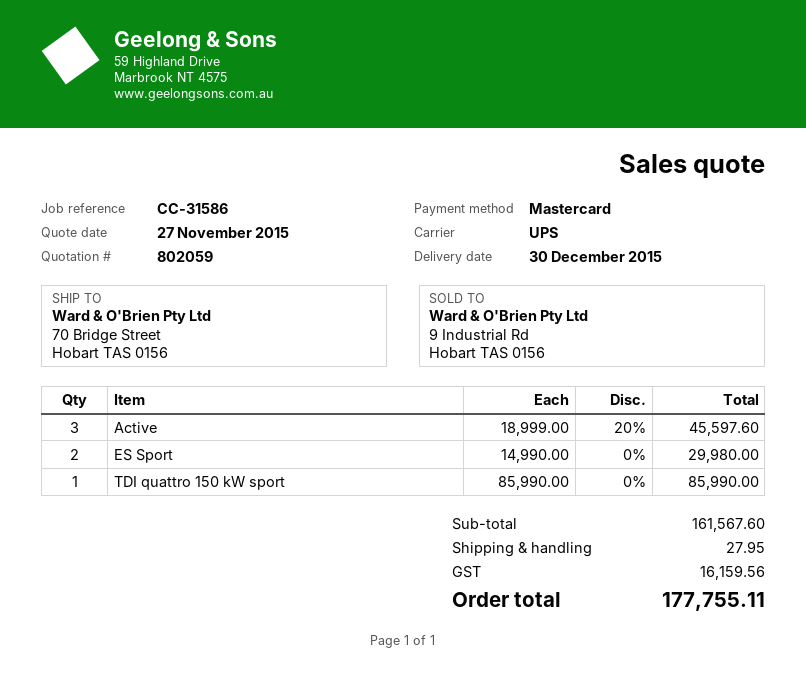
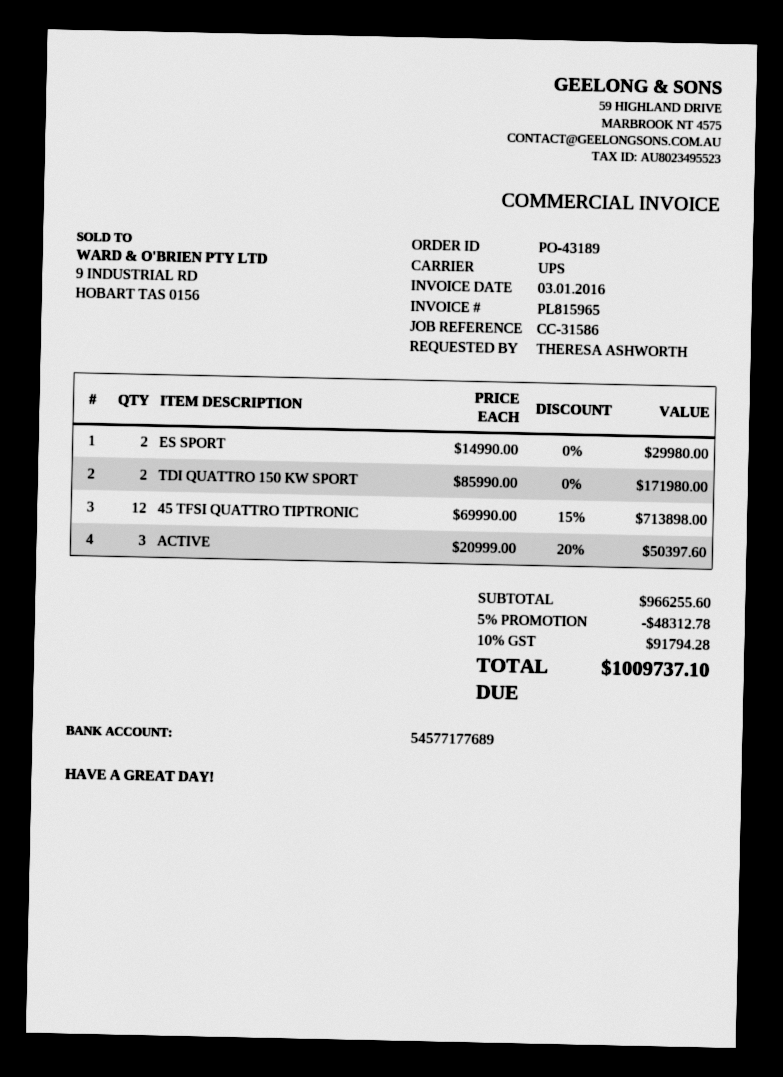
Active: 3 x 18999.00 - 20% = 45597.60 -> 3 x 20999.00 - 20% = 50397.60
TDI quattro 150 kW sport: 1 x 85990.00 = 85990.00 -> 2 x 85990.00 = 171980.00
45 TFSI QUATTRO TIPTRONIC: none -> 12 x 69990.00 - 15% = 713898.00
subtotal: 161567.60 -> 966255.60
discount: none -> 5% = 48312.78
shipping: 27.95 -> none
tax: 16159.56 -> 91794.28
total: 177755.11 -> 1009737.10

